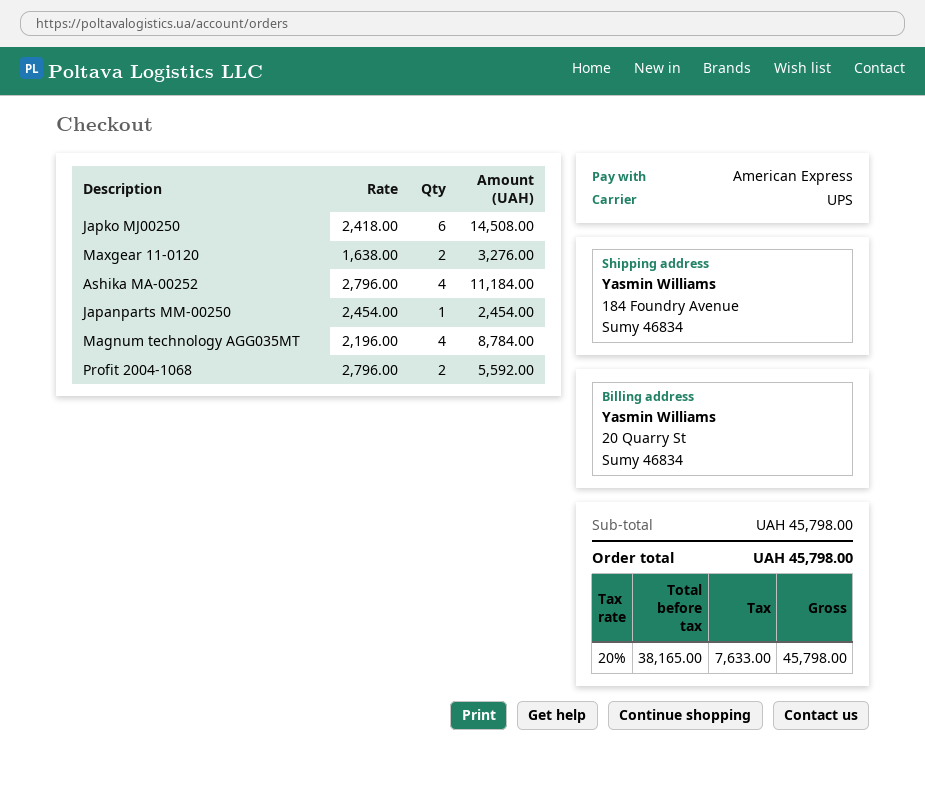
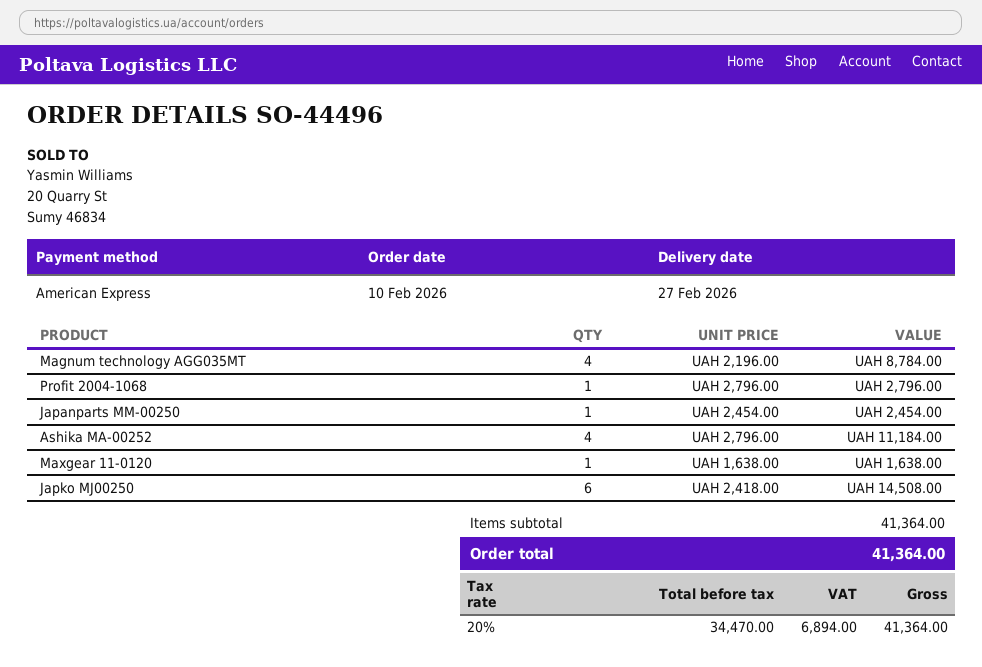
Maxgear 11-0120: 2 x 1638.00 = 3276.00 -> 1 x 1638.00 = 1638.00
Profit 2004-1068: 2 x 2796.00 = 5592.00 -> 1 x 2796.00 = 2796.00
subtotal: 45798.00 -> 41364.00
net: 38165.00 -> 34470.00
tax: 20% = 7633.00 -> 20% = 6894.00
total: 45798.00 -> 41364.00

